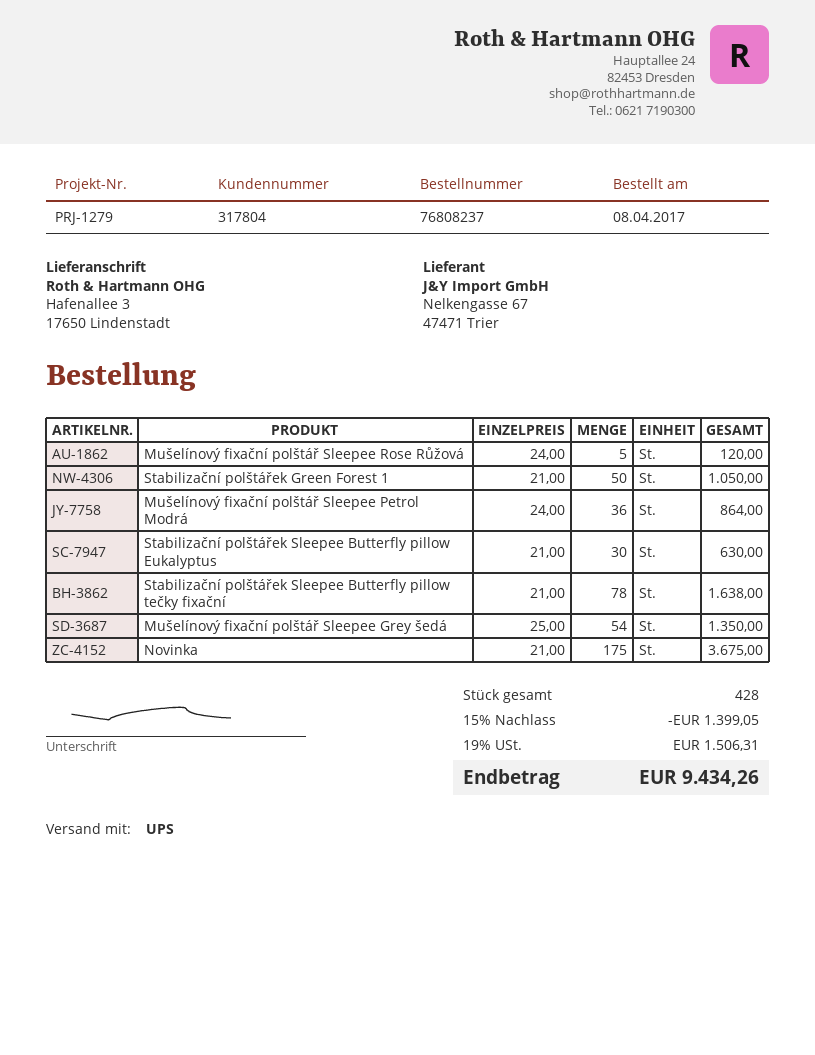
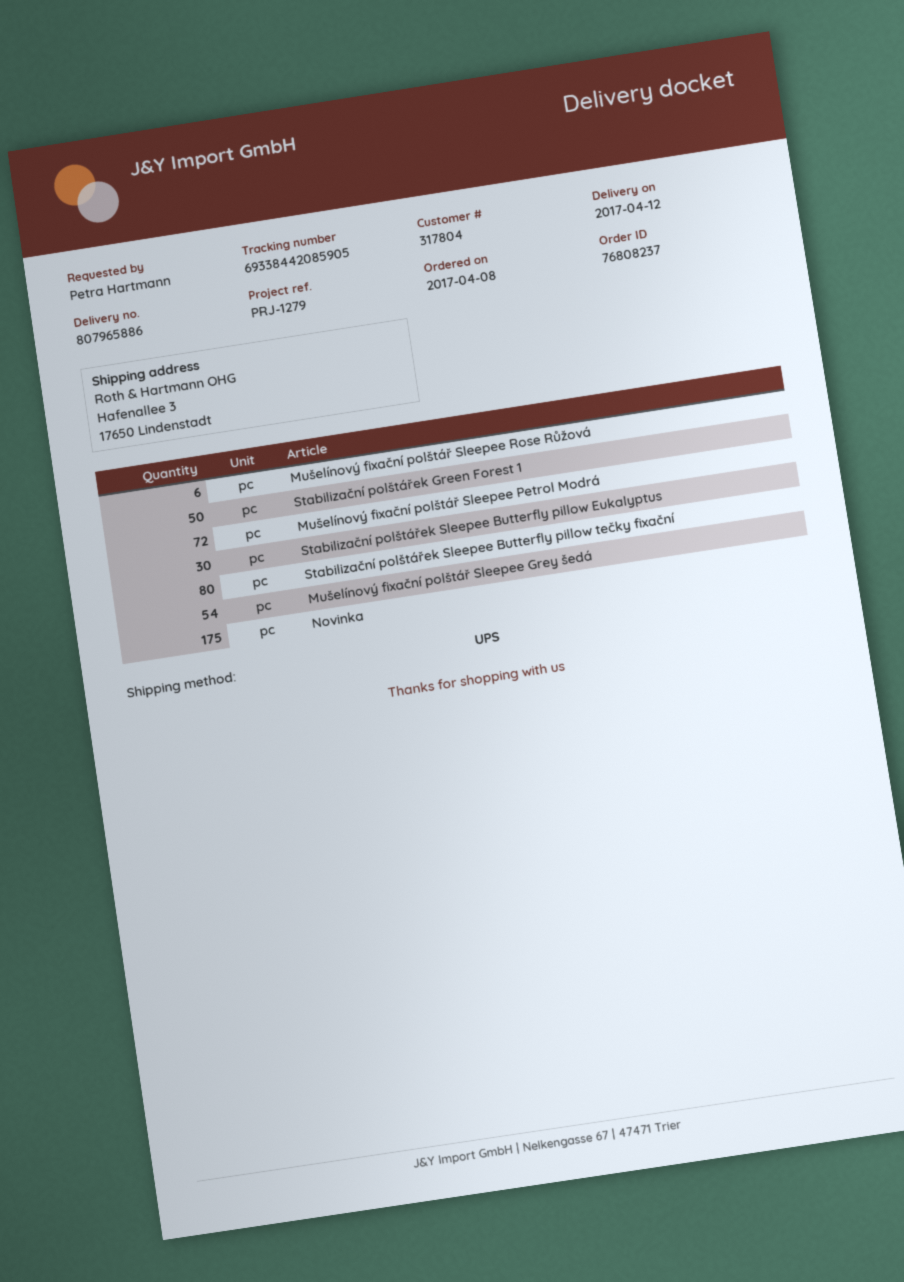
Mušelínový fixační polštář Sleepee Rose Růžová: 5 -> 6
Mušelínový fixační polštář Sleepee Petrol Modrá: 36 -> 72
Stabilizační polštářek Sleepee Butterfly pillow tečky fixační: 78 -> 80

